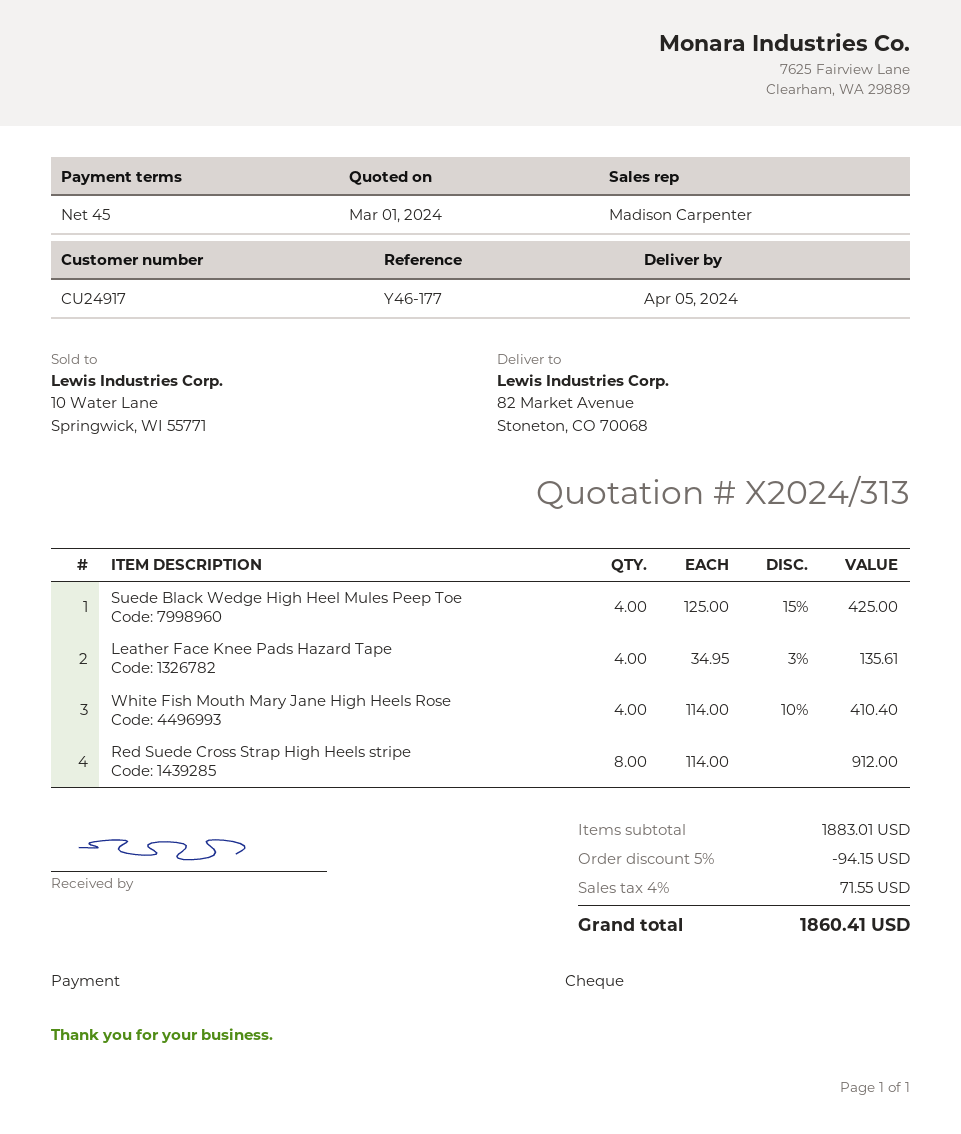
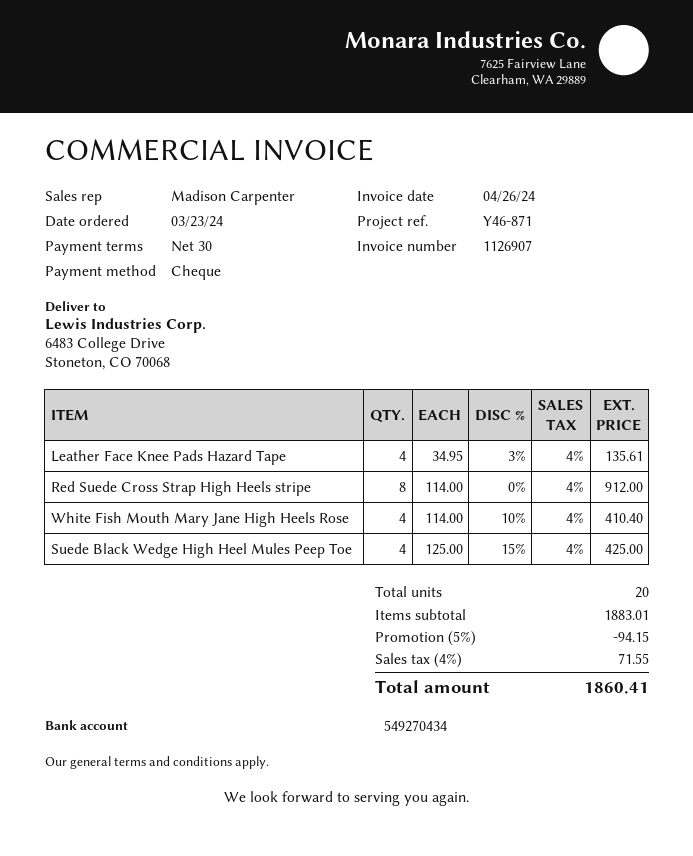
payment terms: 45 days -> 30 days
reference: Y46-177 -> Y46-871
ship to: 82 Market Avenue, Stoneton, CO 70068 -> 6483 College Drive, Stoneton, CO 70068

